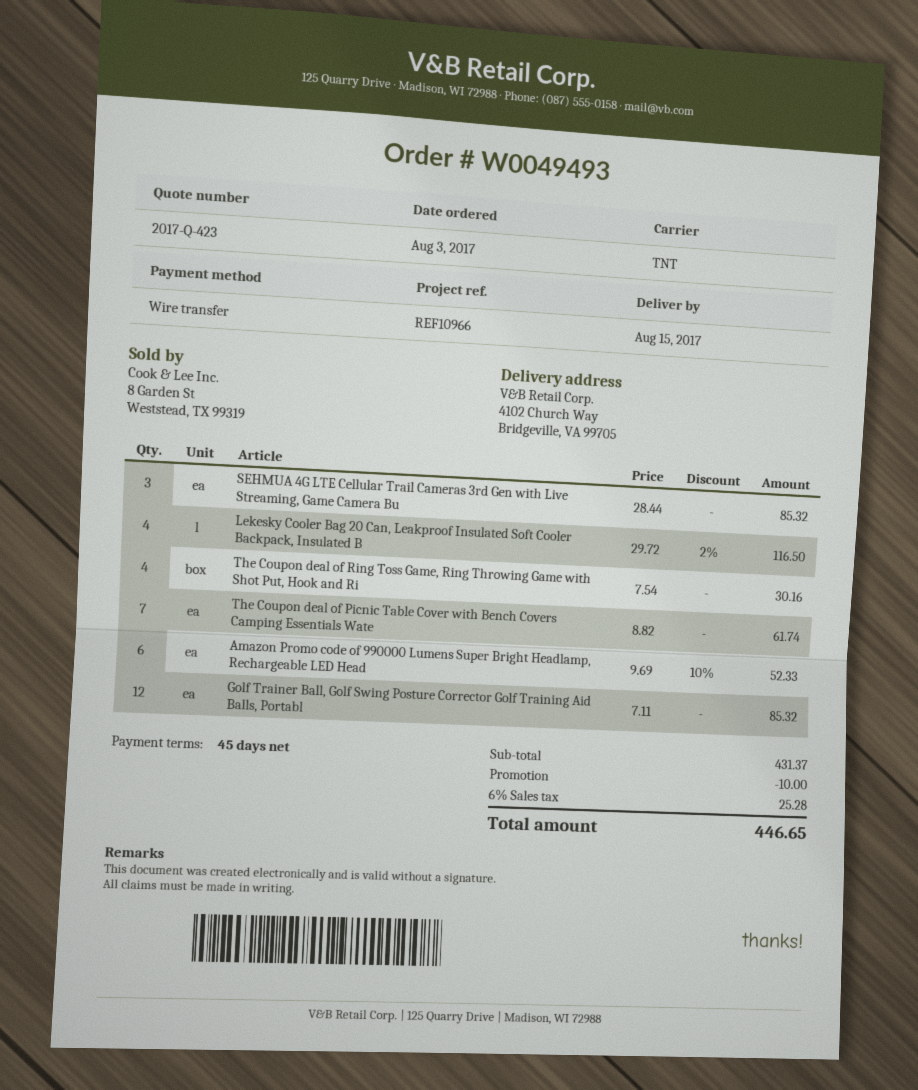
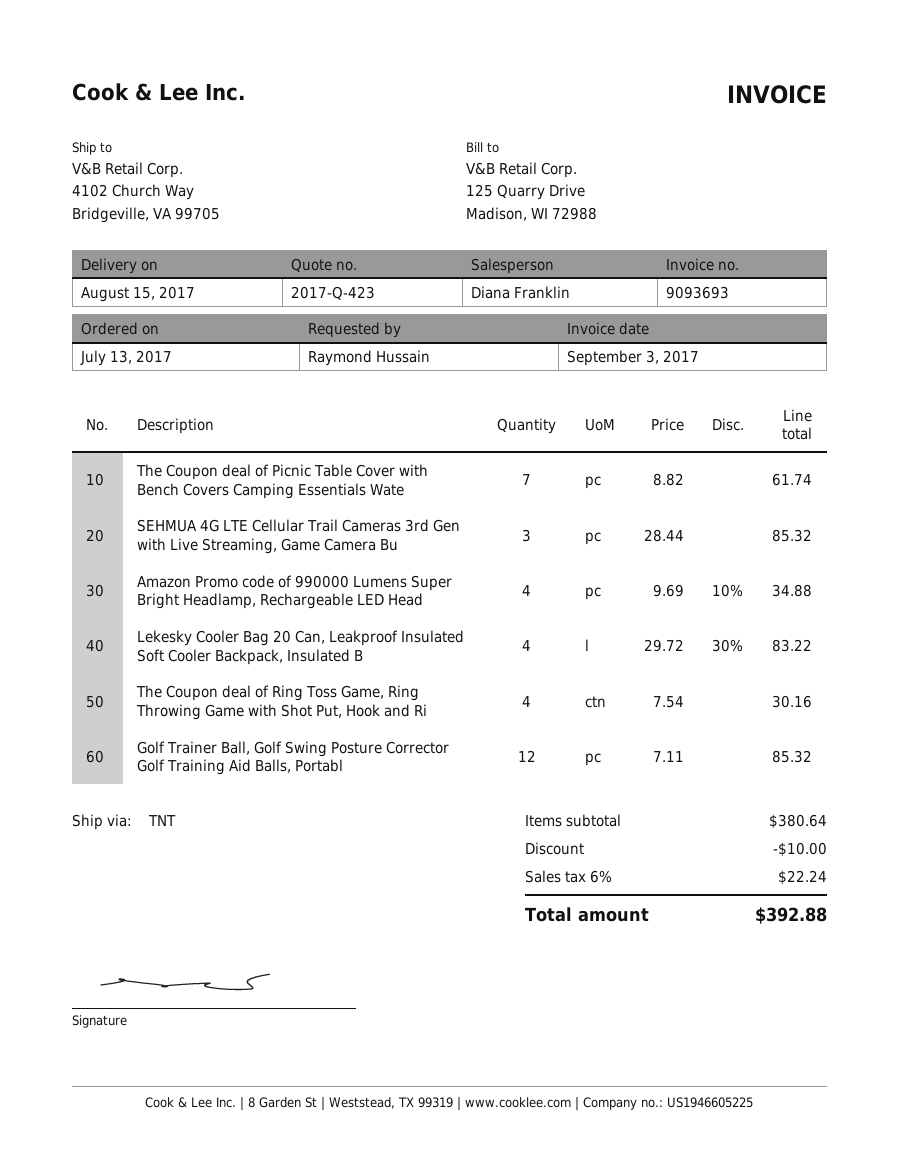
order date: 2017-08-03 -> 2017-07-13
Lekesky Cooler Bag 20 Can, Leakproof Insulated Soft Cooler Backpack, Insulated B: 4 x 29.72 - 2% = 116.50 -> 4 x 29.72 - 30% = 83.22
Amazon Promo code of 990000 Lumens Super Bright Headlamp, Rechargeable LED Head: 6 x 9.69 - 10% = 52.33 -> 4 x 9.69 - 10% = 34.88
subtotal: 431.37 -> 380.64
tax: 6% = 25.28 -> 6% = 22.24
total: 446.65 -> 392.88

